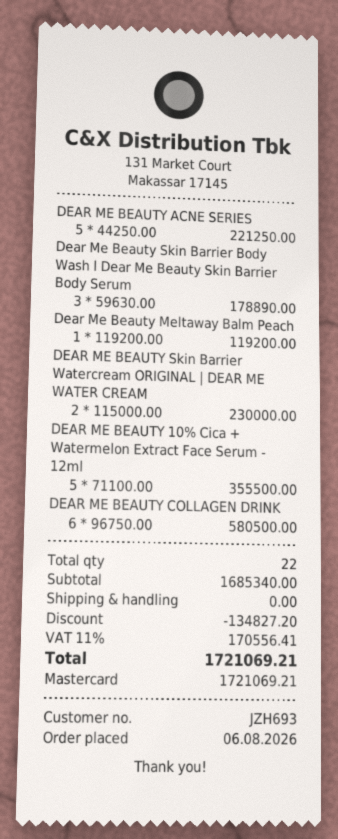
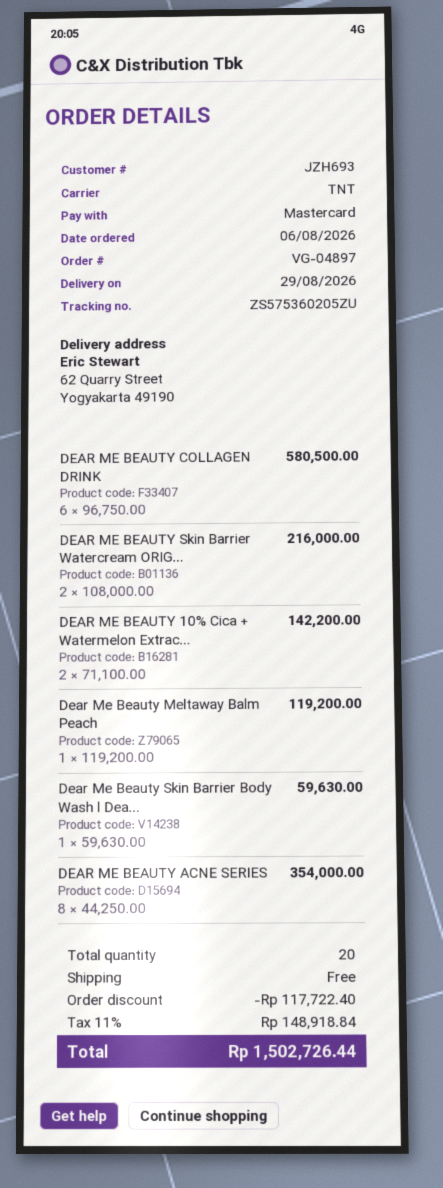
DEAR ME BEAUTY ACNE SERIES: 5 x 44250.00 = 221250.00 -> 8 x 44250.00 = 354000.00
Dear Me Beauty Skin Barrier Body Wash l Dear Me Beauty Skin Barrier Body Serum: 3 x 59630.00 = 178890.00 -> 1 x 59630.00 = 59630.00
DEAR ME BEAUTY Skin Barrier Watercream ORIGINAL | DEAR ME WATER CREAM: 2 x 115000.00 = 230000.00 -> 2 x 108000.00 = 216000.00
DEAR ME BEAUTY 10% Cica + Watermelon Extract Face Serum - 12ml: 5 x 71100.00 = 355500.00 -> 2 x 71100.00 = 142200.00
total quantity: 22 -> 20
discount: 134827.20 -> 117722.40
tax: 11% = 170556.41 -> 11% = 148918.84
total: 1721069.21 -> 1502726.44

